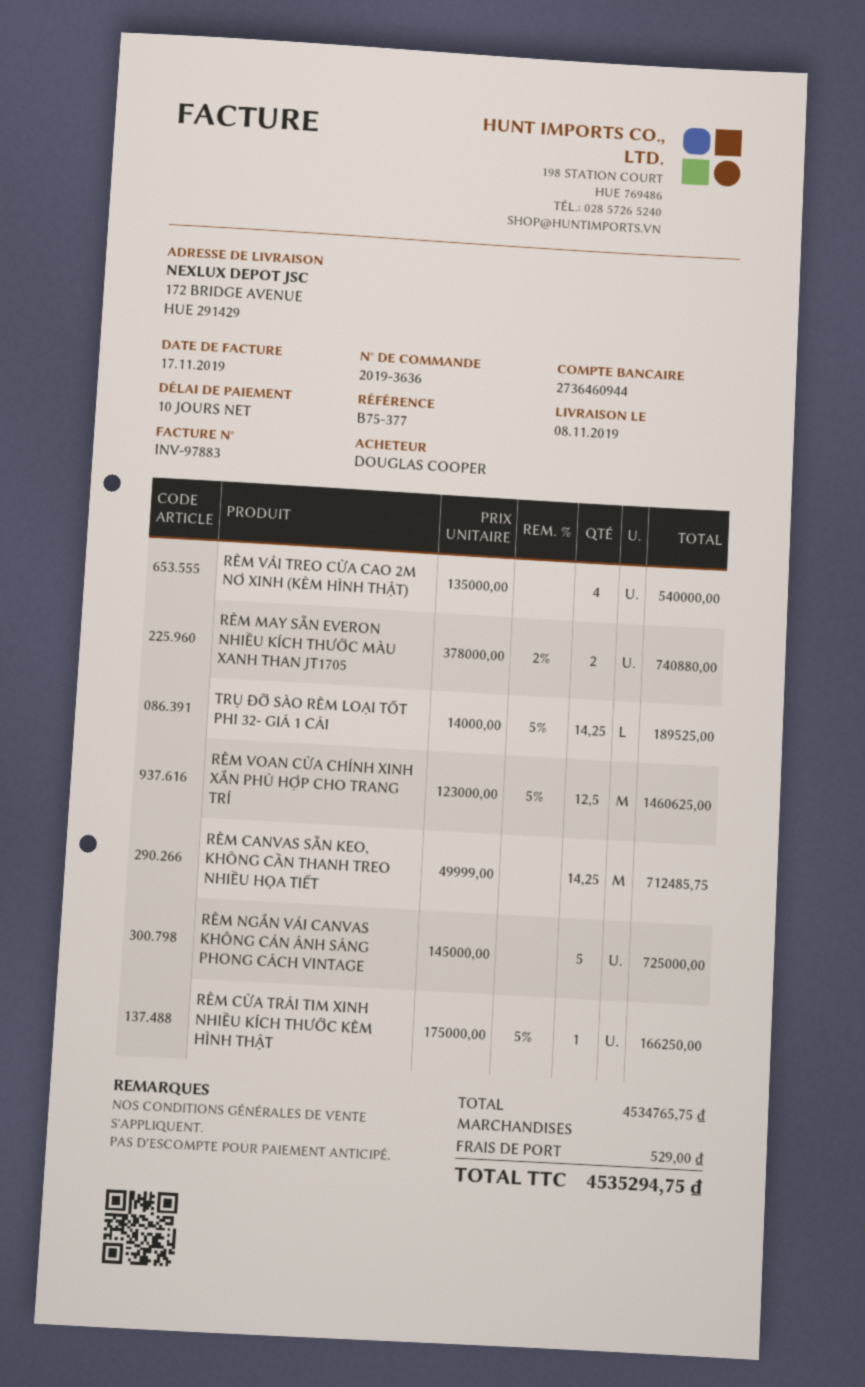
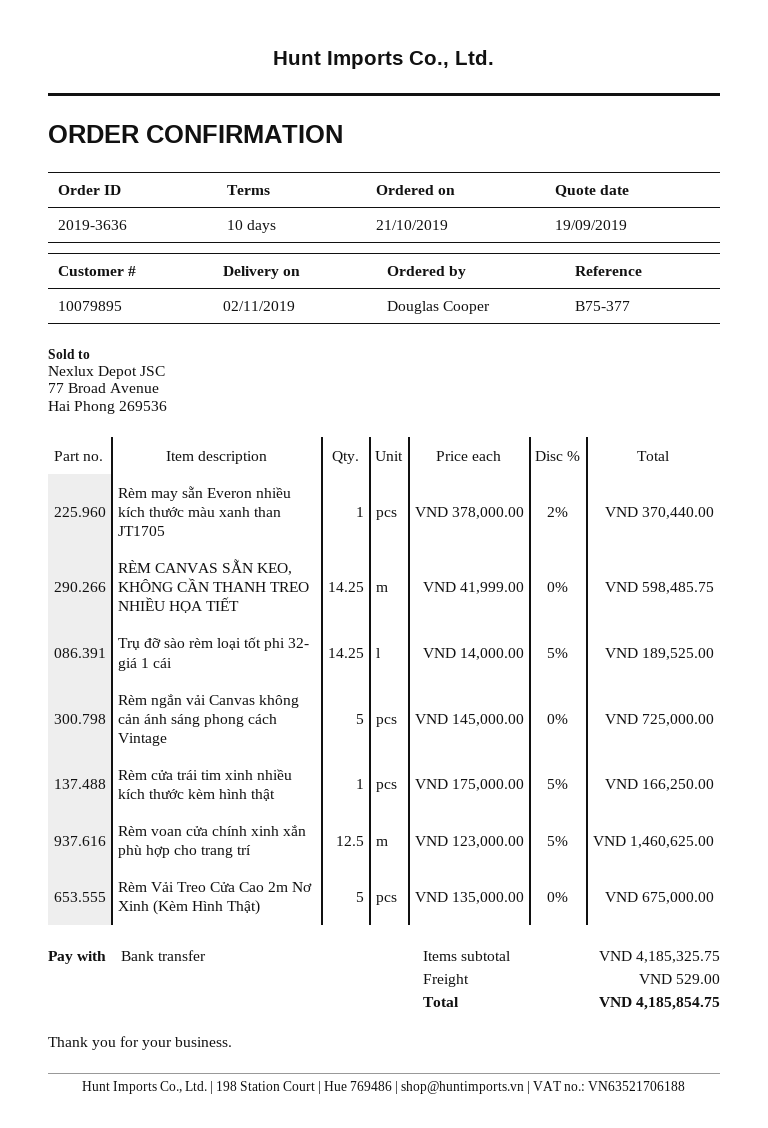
delivery date: 2019-11-08 -> 2019-11-02
RÈM VẢI TREO CỬA CAO 2M NƠ XINH (KÈM HÌNH THẬT): 4 x 135000.00 = 540000.00 -> 5 x 135000.00 = 675000.00
RÈM MAY SẴN EVERON NHIỀU KÍCH THƯỚC MÀU XANH THAN JT1705: 2 x 378000.00 - 2% = 740880.00 -> 1 x 378000.00 - 2% = 370440.00
RÈM CANVAS SẴN KEO, KHÔNG CẦN THANH TREO NHIỀU HỌA TIẾT: 14.25 x 49999.00 = 712485.75 -> 14.25 x 41999.00 = 598485.75
subtotal: 4534765.75 -> 4185325.75
total: 4535294.75 -> 4185854.75

